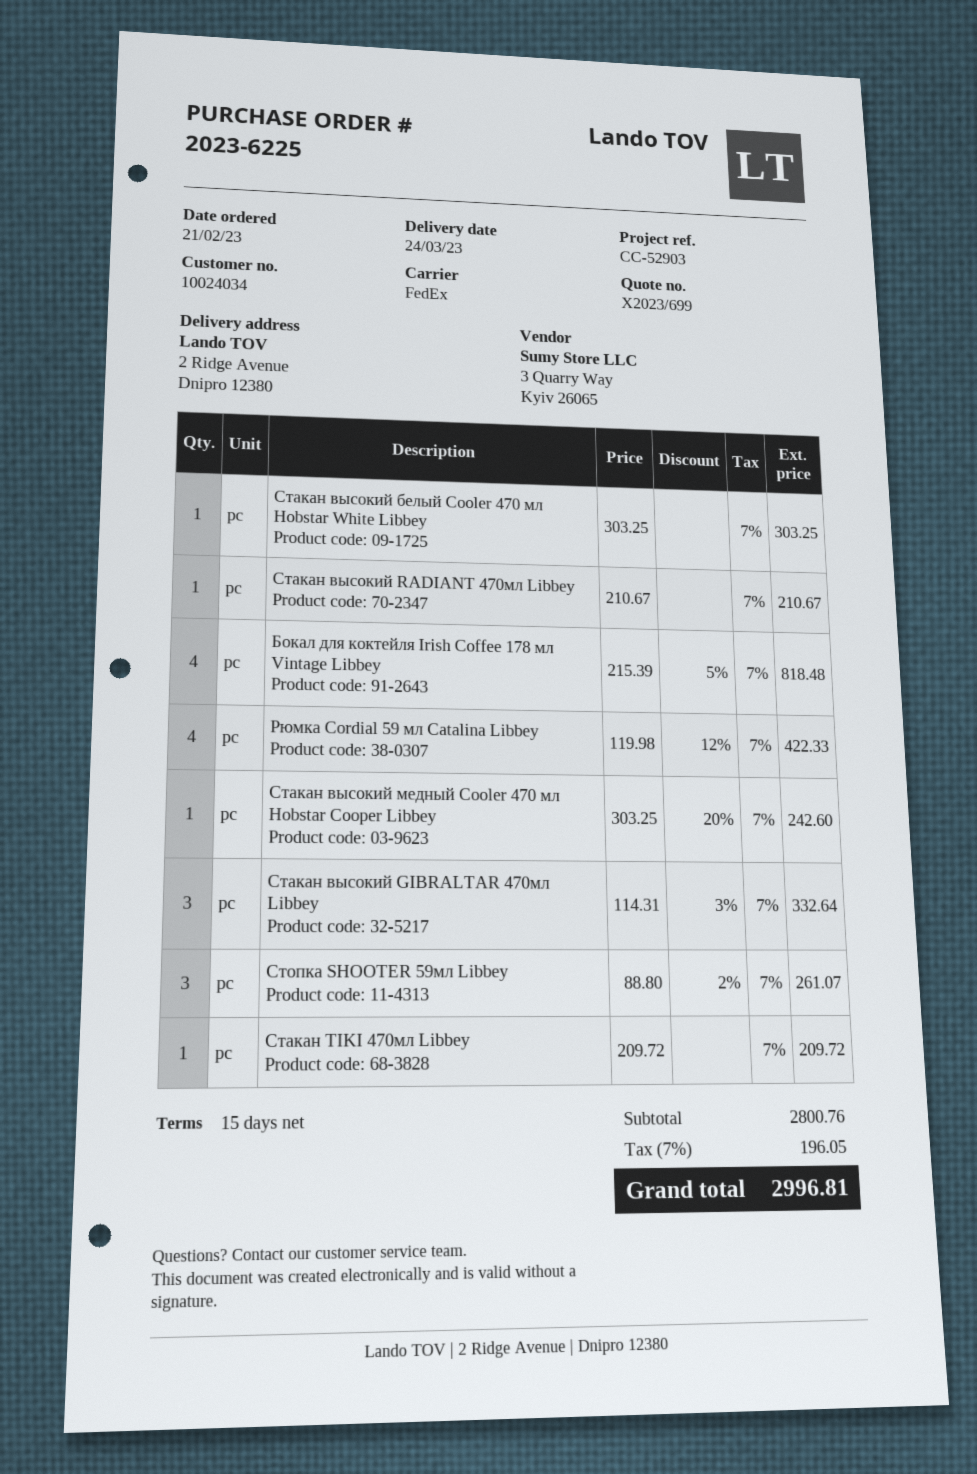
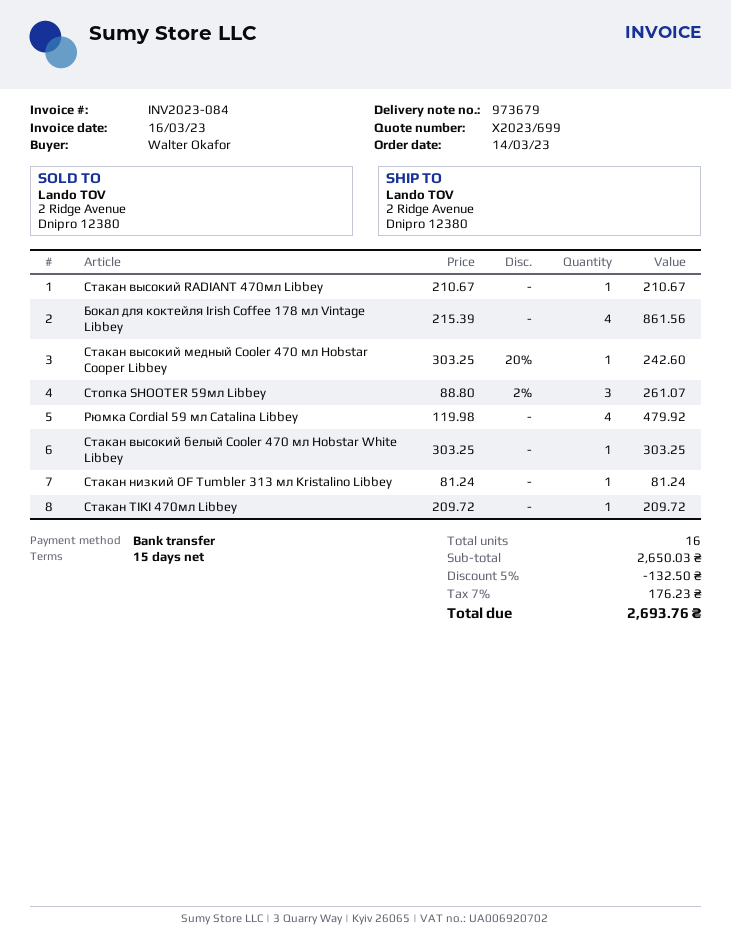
order date: 2023-02-21 -> 2023-03-14
Бокал для коктейля Irish Coffee 178 мл Vintage Libbey: 4 x 215.39 - 5% = 818.48 -> 4 x 215.39 = 861.56
Рюмка Cordial 59 мл Catalina Libbey: 4 x 119.98 - 12% = 422.33 -> 4 x 119.98 = 479.92
Стакан высокий GIBRALTAR 470мл Libbey: 3 x 114.31 - 3% = 332.64 -> none
Стакан низкий OF Tumbler 313 мл Kristalino Libbey: none -> 1 x 81.24 = 81.24
subtotal: 2800.76 -> 2650.03
discount: none -> 5% = 132.50
tax: 7% = 196.05 -> 7% = 176.23
total: 2996.81 -> 2693.76

